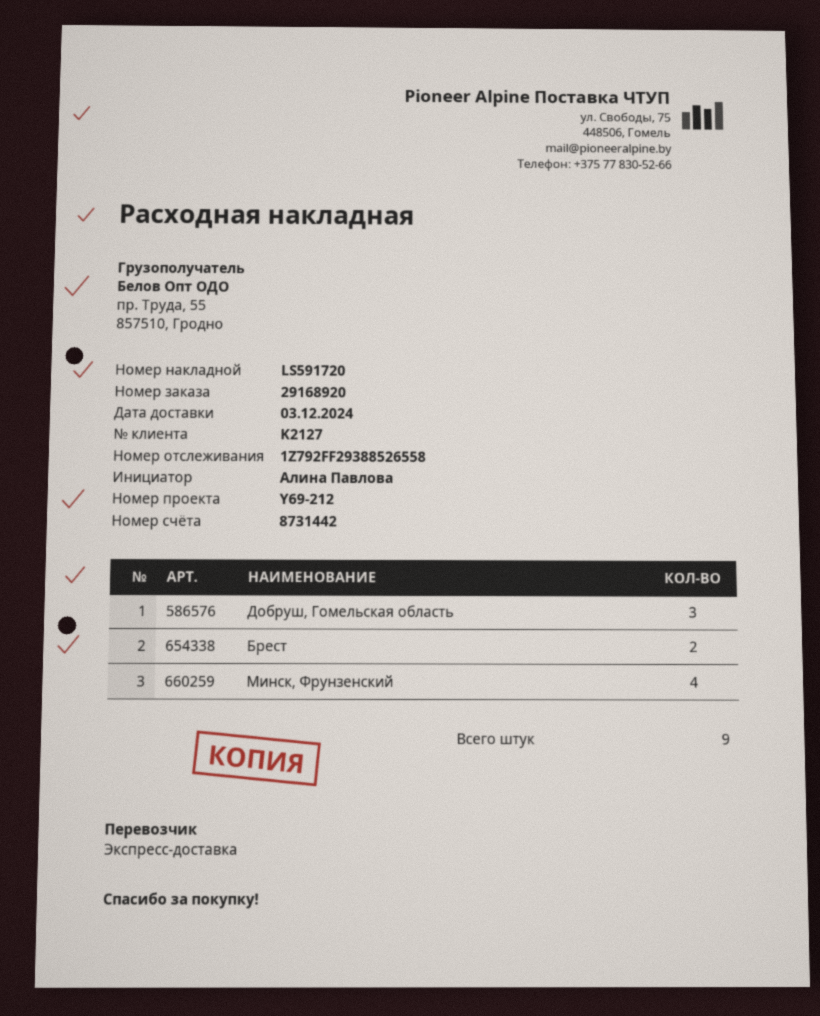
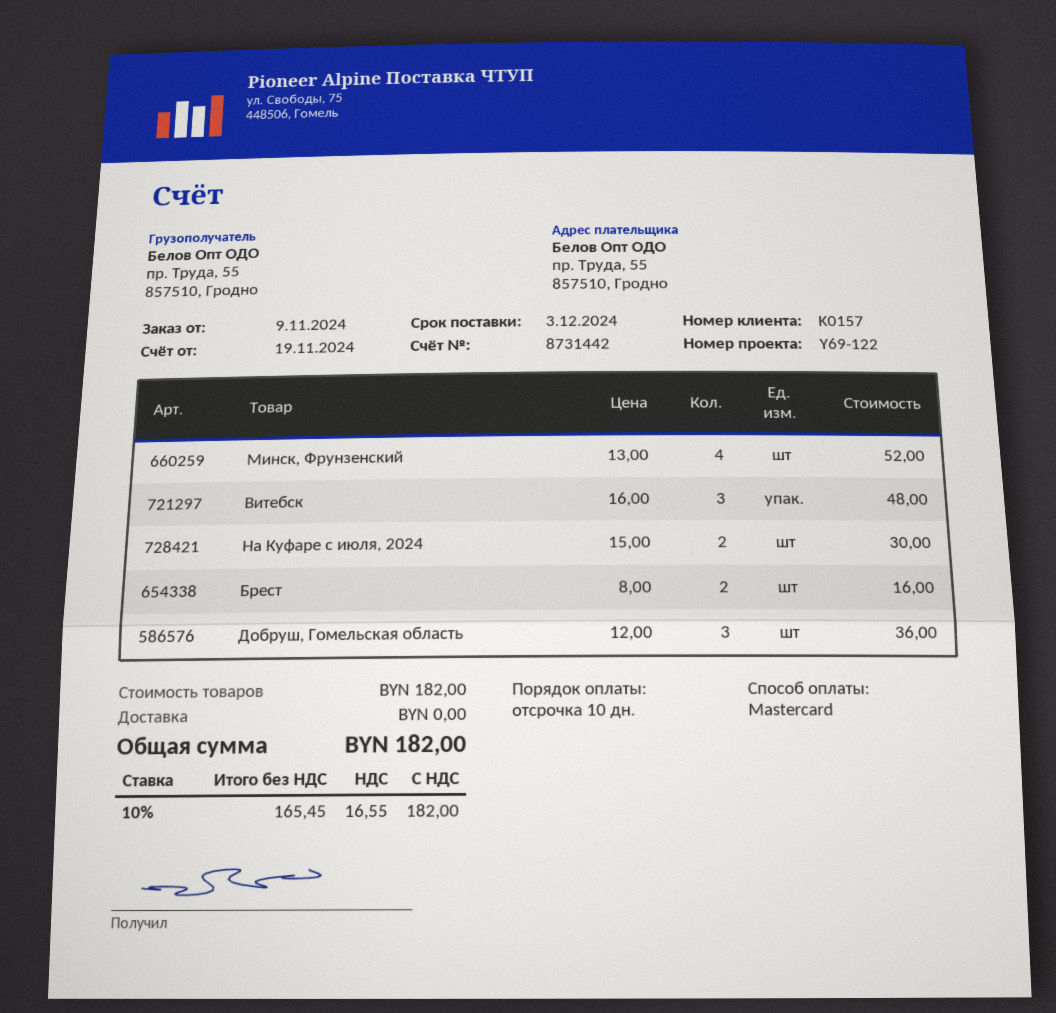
customer number: K2127 -> K0157
reference: Y69-212 -> Y69-122
Витебск: none -> 3
На Куфаре с июля, 2024: none -> 2

